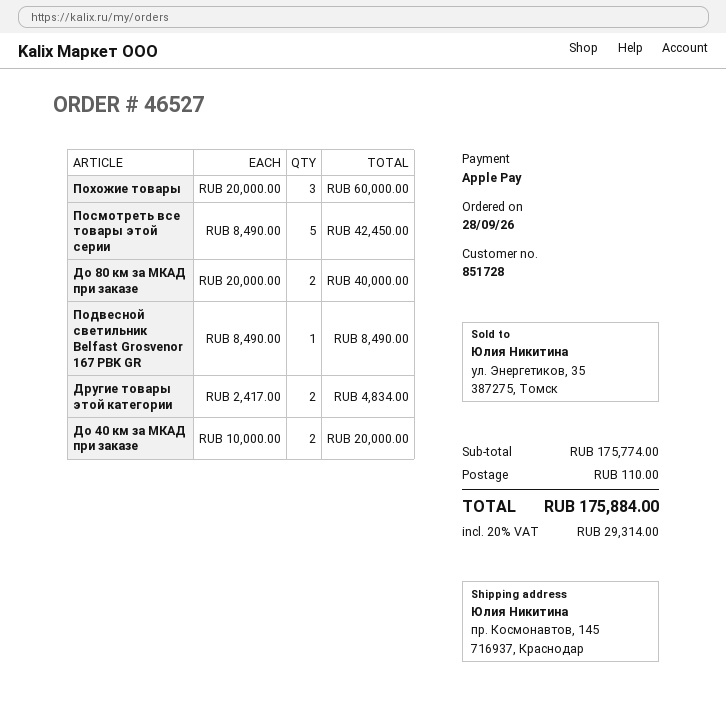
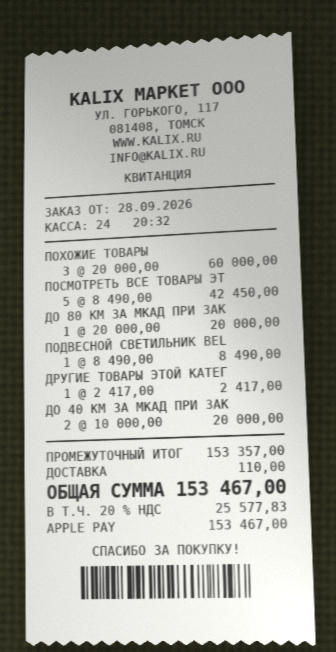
До 80 км за МКАД при заказе: 2 x 20000.00 = 40000.00 -> 1 x 20000.00 = 20000.00
Другие товары этой категории: 2 x 2417.00 = 4834.00 -> 1 x 2417.00 = 2417.00
subtotal: 175774.00 -> 153357.00
tax: 20% = 29314.00 -> 20% = 25577.83
total: 175884.00 -> 153467.00

